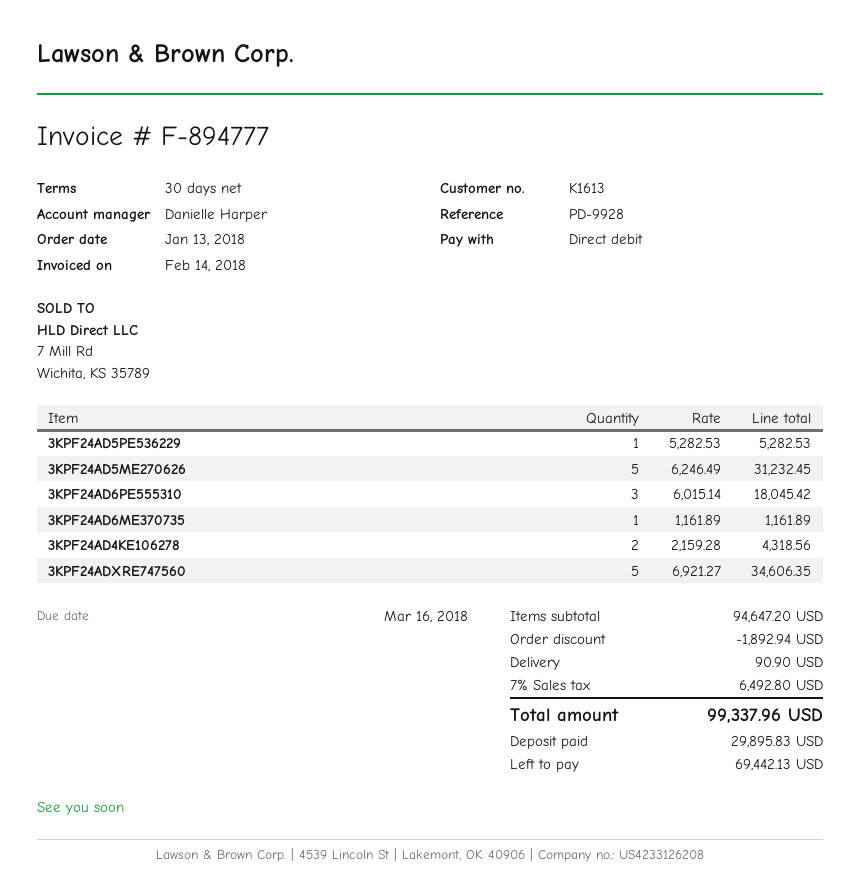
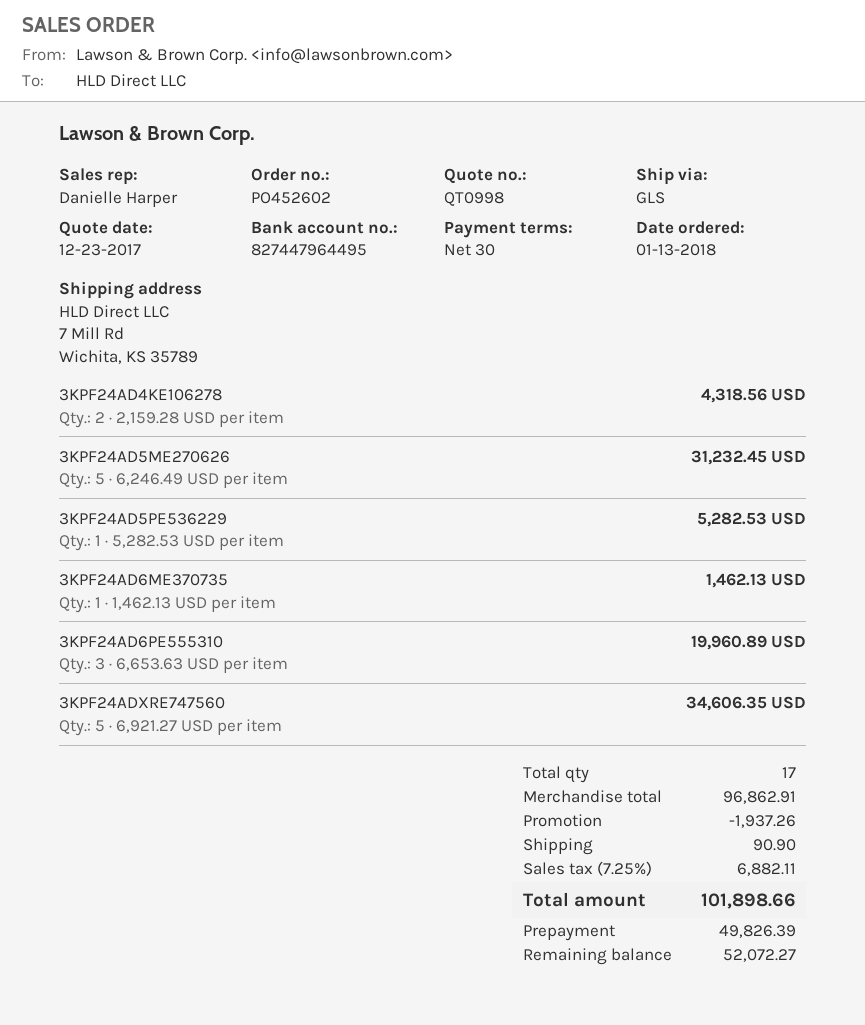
3KPF24AD6PE555310: 3 x 6015.14 = 18045.42 -> 3 x 6653.63 = 19960.89
3KPF24AD6ME370735: 1 x 1161.89 = 1161.89 -> 1 x 1462.13 = 1462.13
subtotal: 94647.20 -> 96862.91
discount: 1892.94 -> 1937.26
tax: 7% = 6492.80 -> 7.25% = 6882.11
total: 99337.96 -> 101898.66
deposit: 29895.83 -> 49826.39
balance: 69442.13 -> 52072.27

